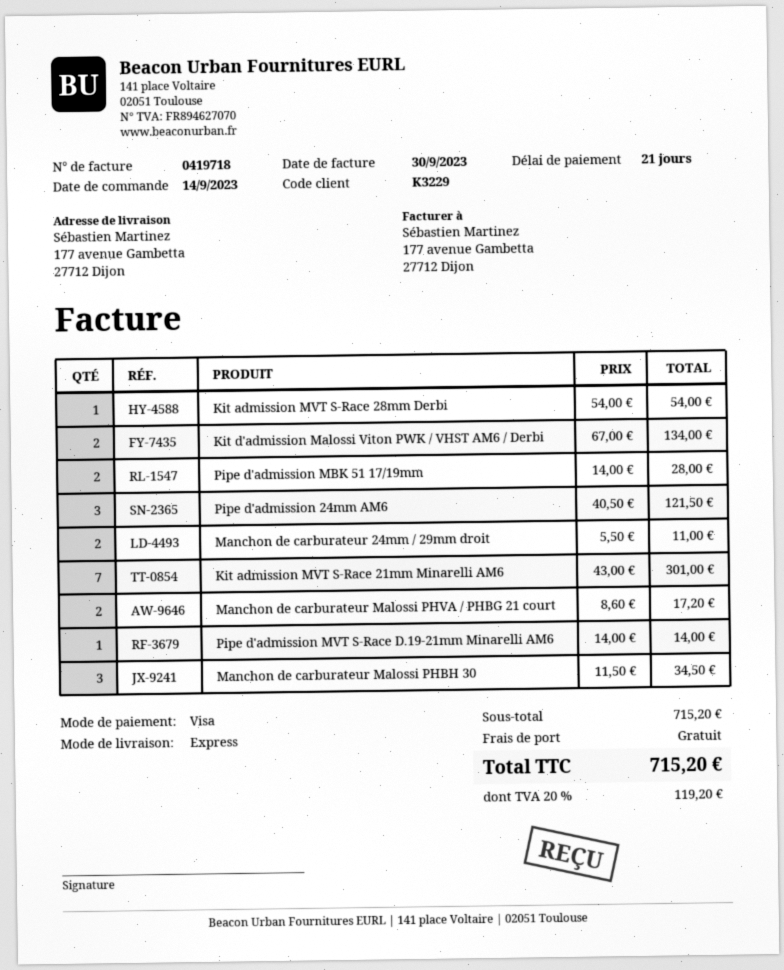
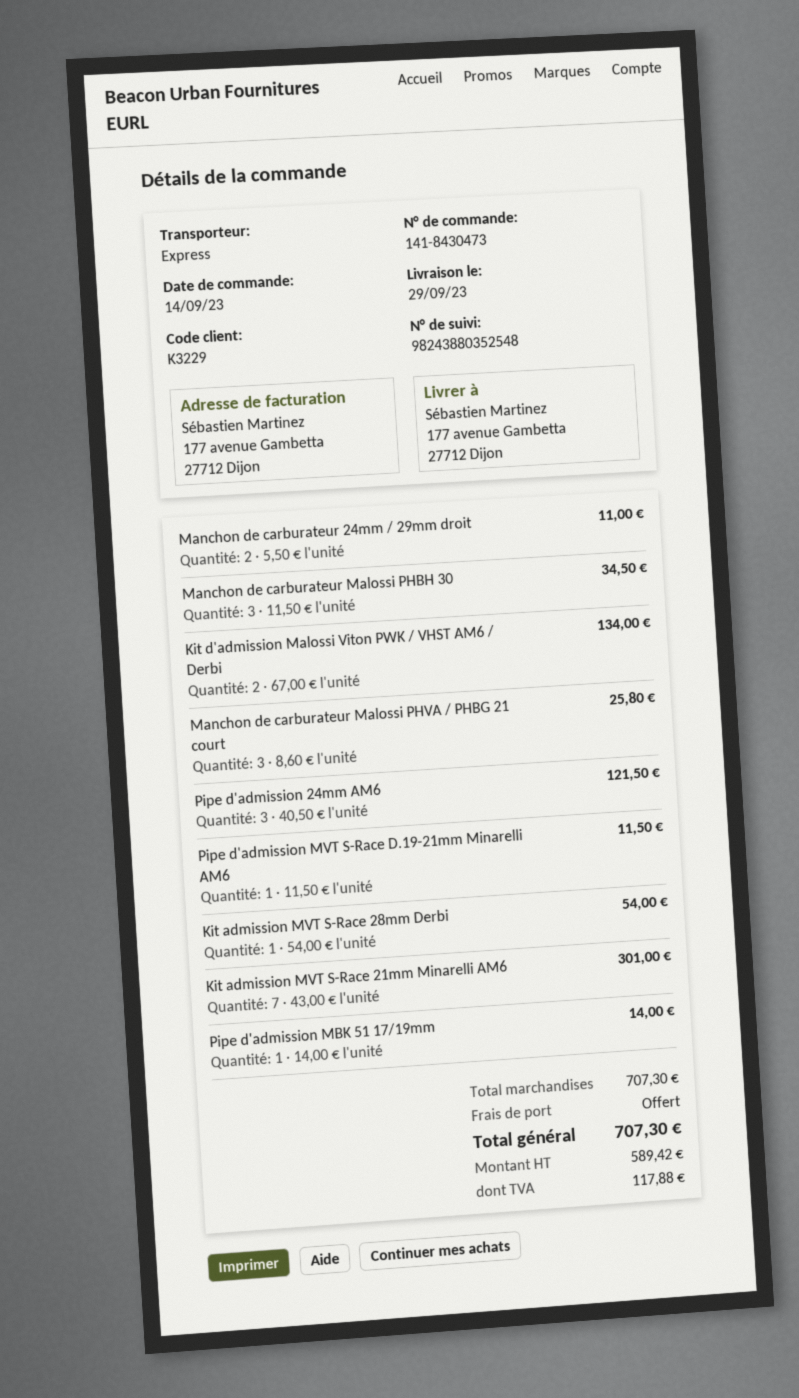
Pipe d'admission MBK 51 17/19mm: 2 x 14.00 = 28.00 -> 1 x 14.00 = 14.00
Manchon de carburateur Malossi PHVA / PHBG 21 court: 2 x 8.60 = 17.20 -> 3 x 8.60 = 25.80
Pipe d'admission MVT S-Race D.19-21mm Minarelli AM6: 1 x 14.00 = 14.00 -> 1 x 11.50 = 11.50
subtotal: 715.20 -> 707.30
tax: 119.20 -> 117.88
total: 715.20 -> 707.30

